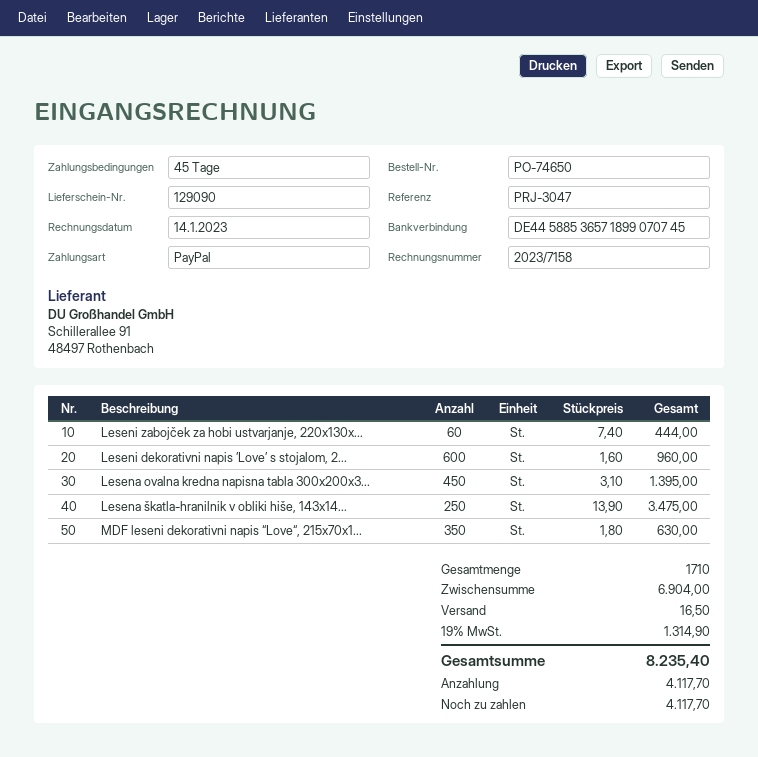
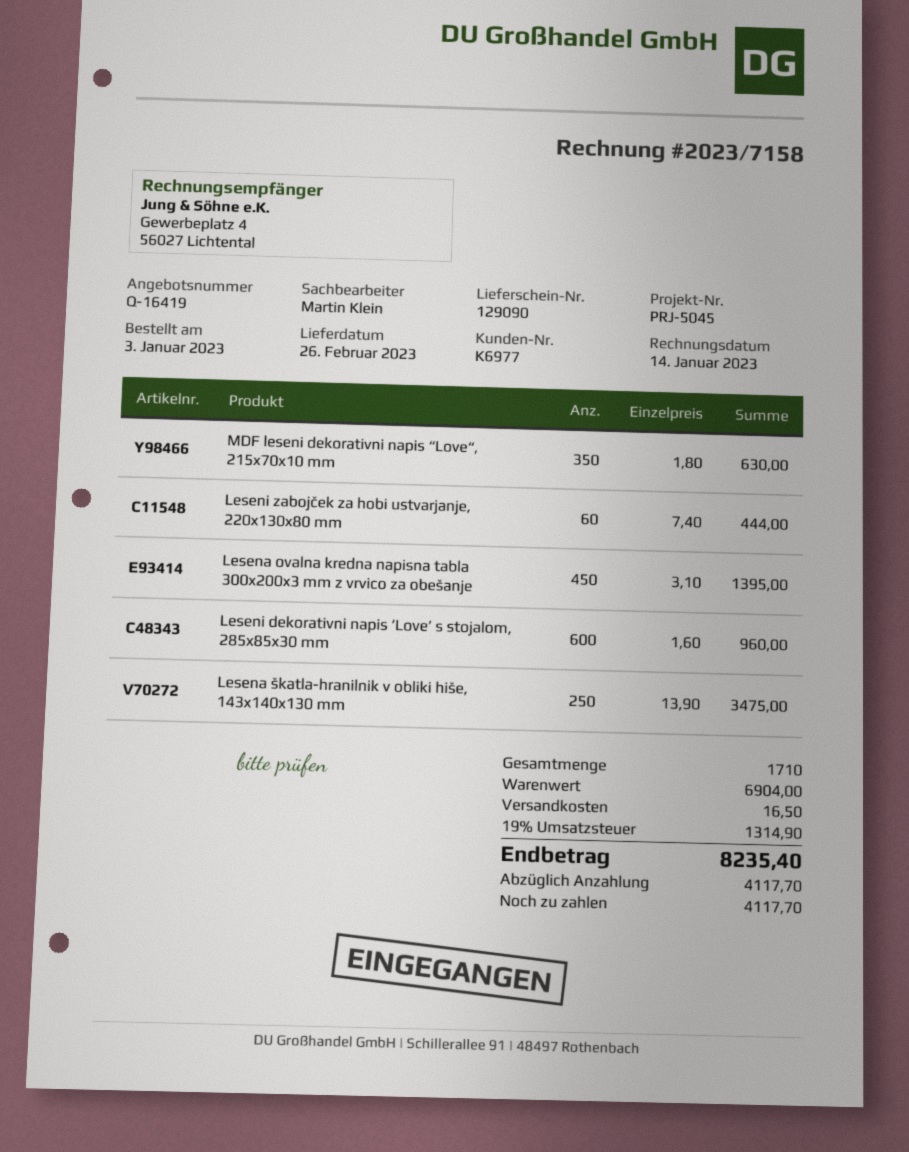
reference: PRJ-3047 -> PRJ-5045

